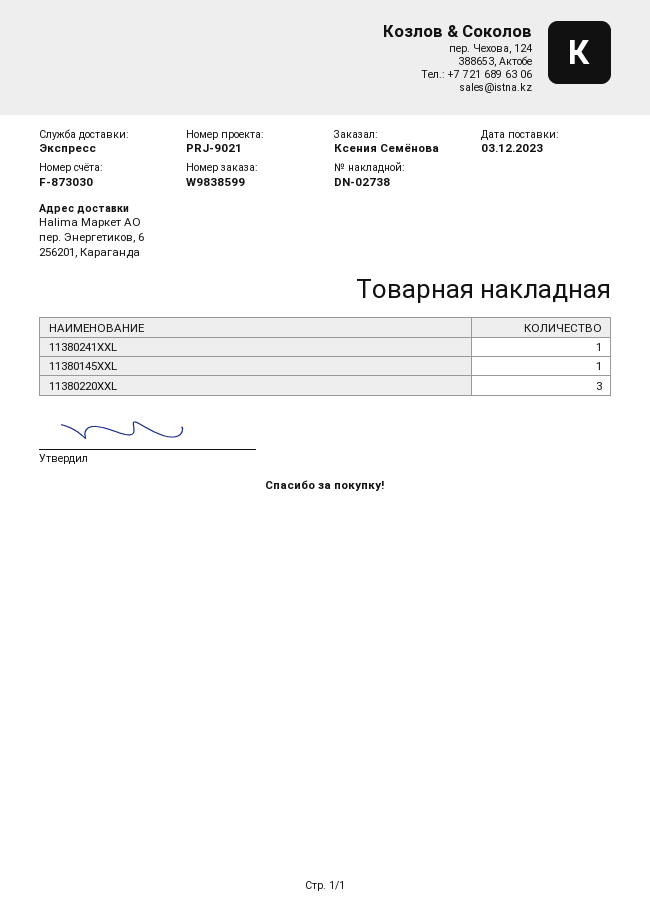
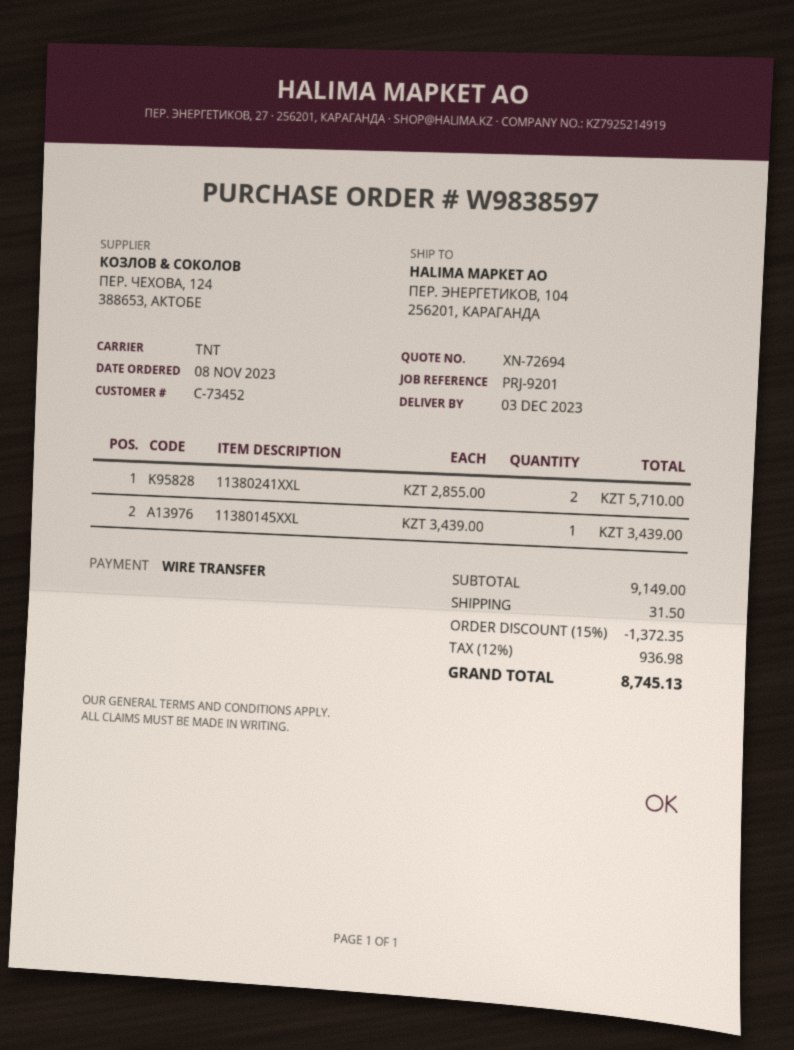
order number: W9838599 -> W9838597
reference: PRJ-9021 -> PRJ-9201
shipping method: express -> TNT
ship to: пер. Энергетиков, 6, 256201, Караганда -> ПЕР. ЭНЕРГЕТИКОВ, 104, 256201, КАРАГАНДА
11380241XXL: 1 -> 2
11380220XXL: 3 -> none

